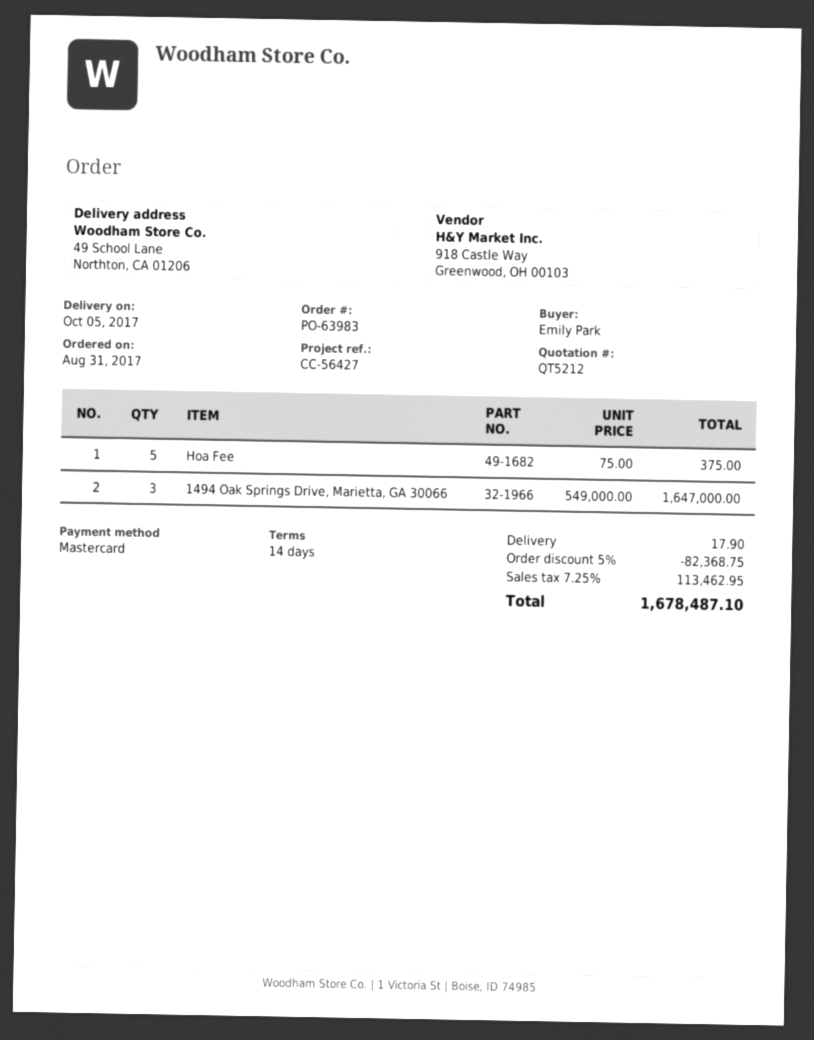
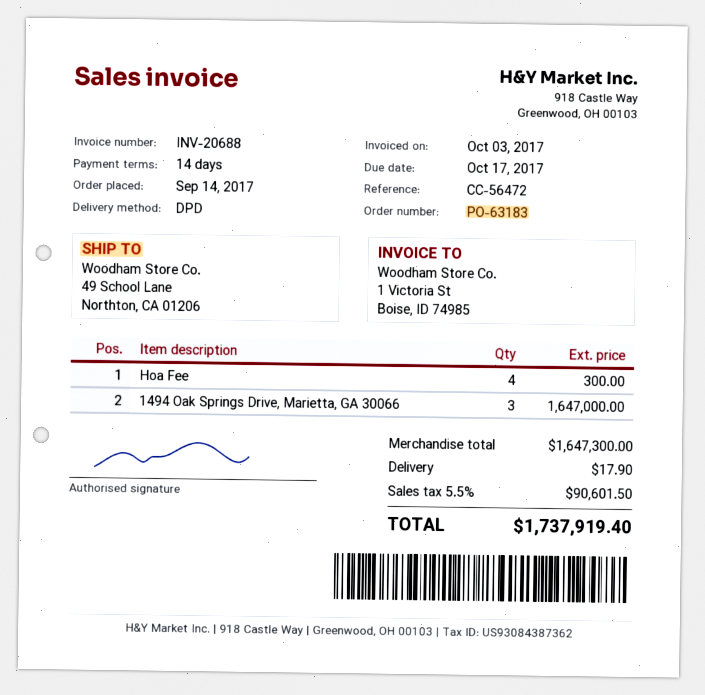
order number: PO-63983 -> PO-63183
order date: 2017-08-31 -> 2017-09-14
reference: CC-56427 -> CC-56472
Hoa Fee: 5 for 375.00 -> 4 for 300.00
discount: 5% = 82368.75 -> none
tax: 7.25% = 113462.95 -> 5.5% = 90601.50
total: 1678487.10 -> 1737919.40

